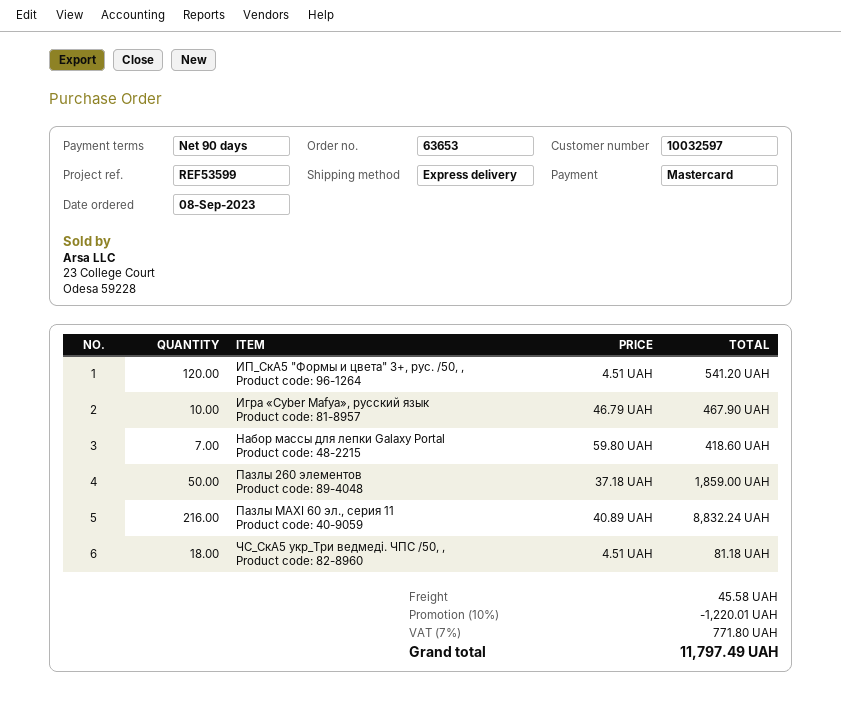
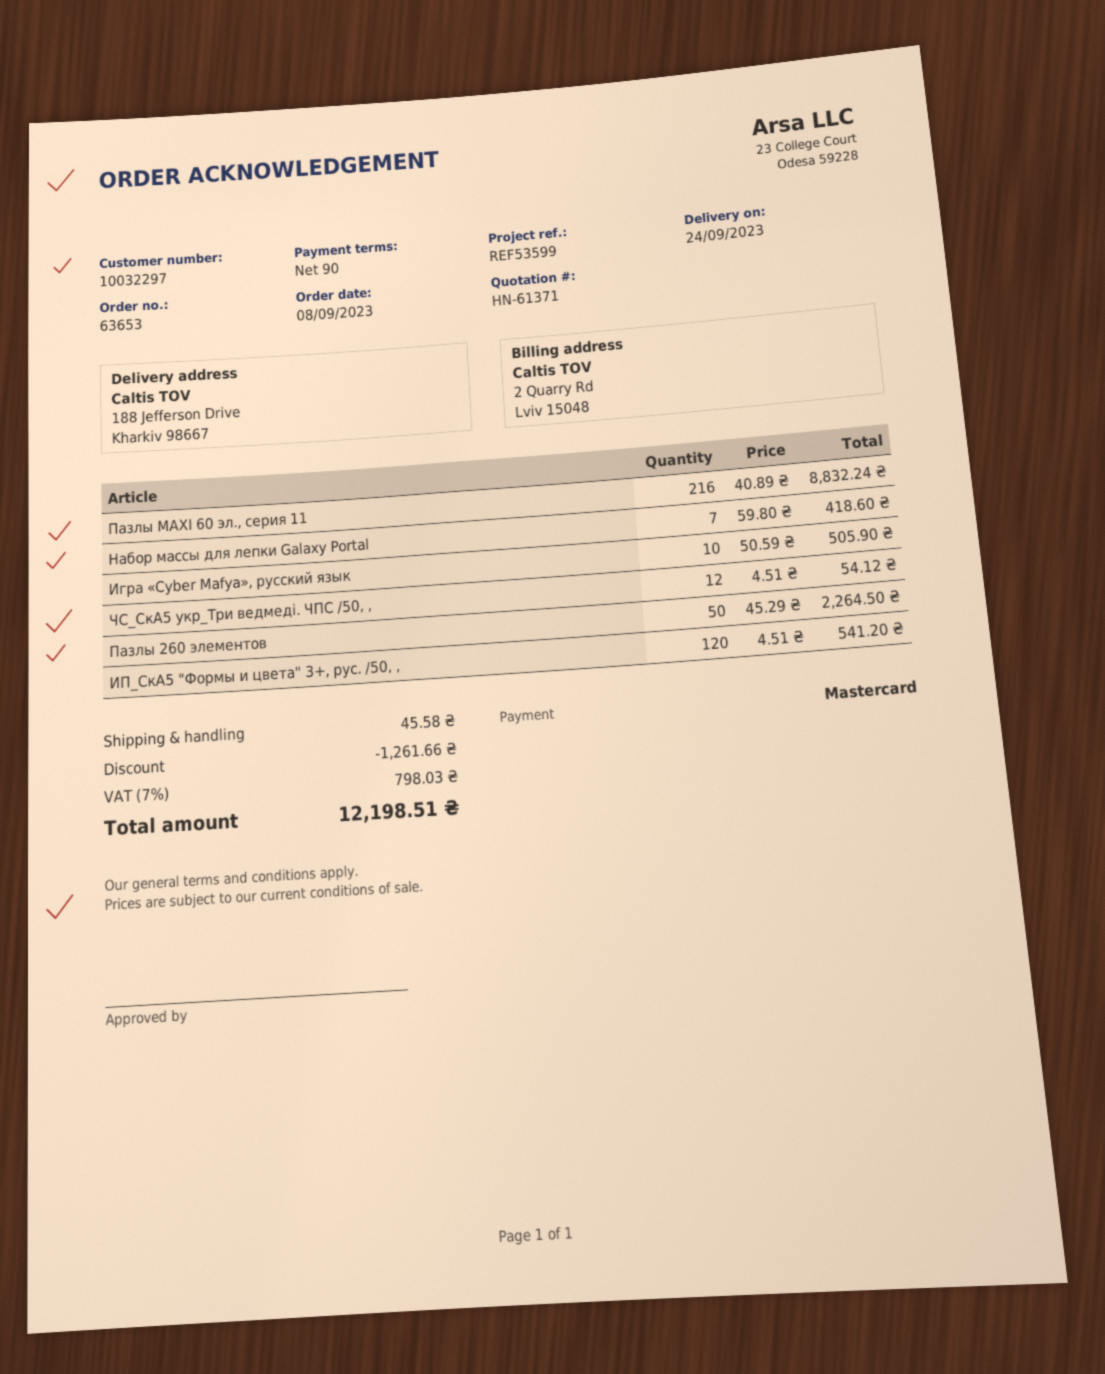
customer number: 10032597 -> 10032297
Игра «Cyber Mafya», русский язык: 10 x 46.79 = 467.90 -> 10 x 50.59 = 505.90
Пазлы 260 элементов: 50 x 37.18 = 1859.00 -> 50 x 45.29 = 2264.50
ЧС_СкА5 укр_Три ведмеді. ЧПС /50, ,: 18 x 4.51 = 81.18 -> 12 x 4.51 = 54.12
discount: 1220.01 -> 1261.66
tax: 7% = 771.80 -> 7% = 798.03
total: 11797.49 -> 12198.51

